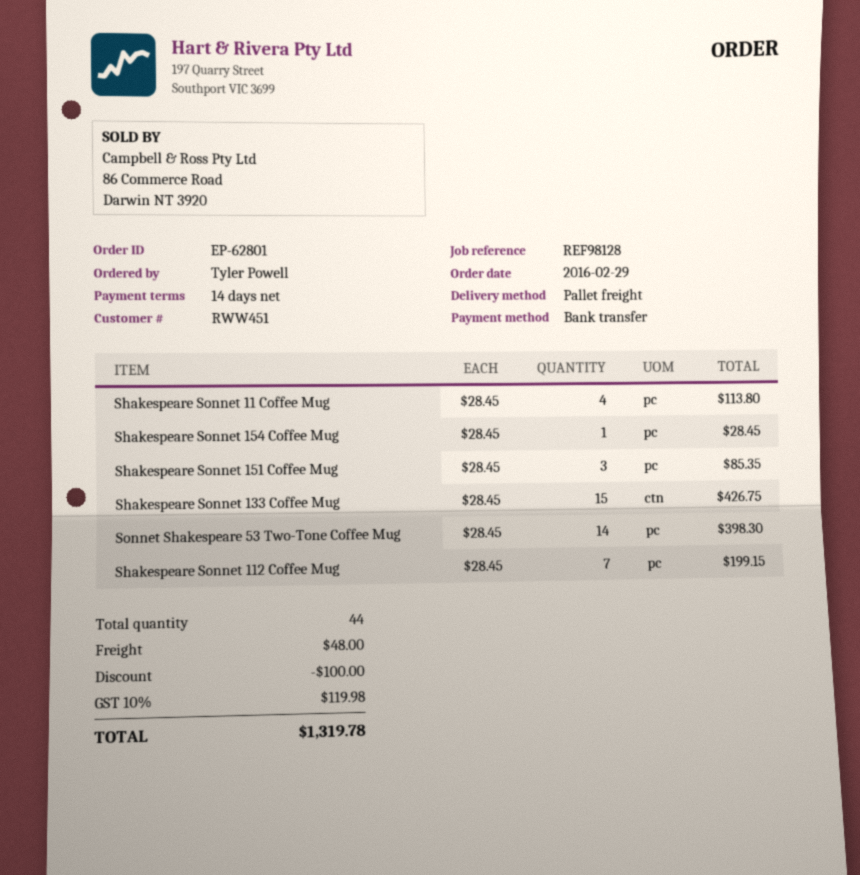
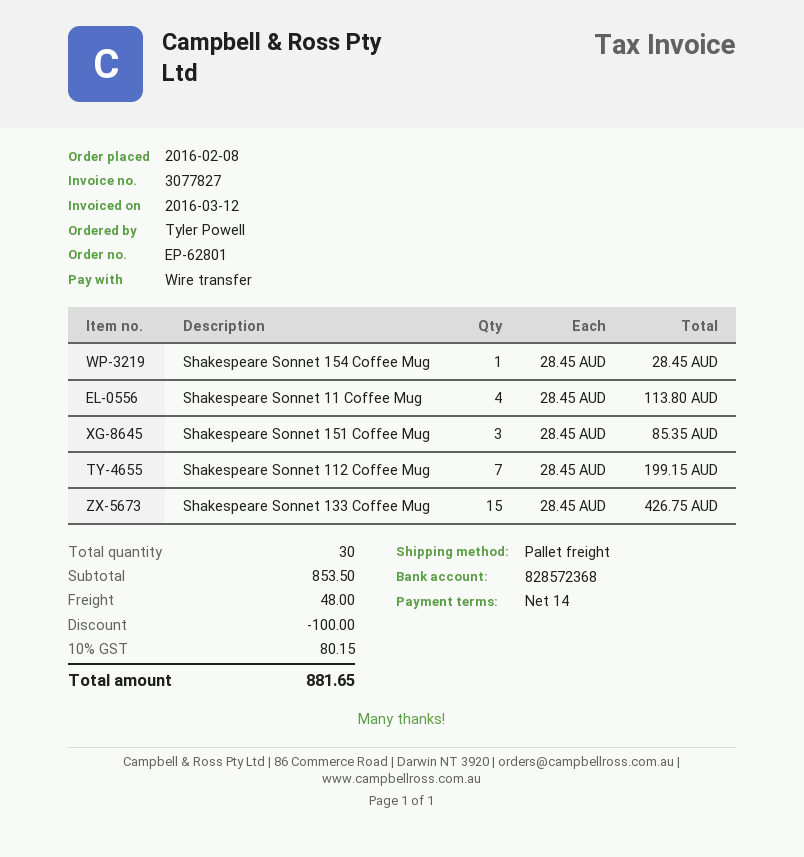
order date: 2016-02-29 -> 2016-02-08
Sonnet Shakespeare 53 Two-Tone Coffee Mug: 14 x 28.45 = 398.30 -> none
total quantity: 44 -> 30
tax: 10% = 119.98 -> 10% = 80.15
total: 1319.78 -> 881.65

